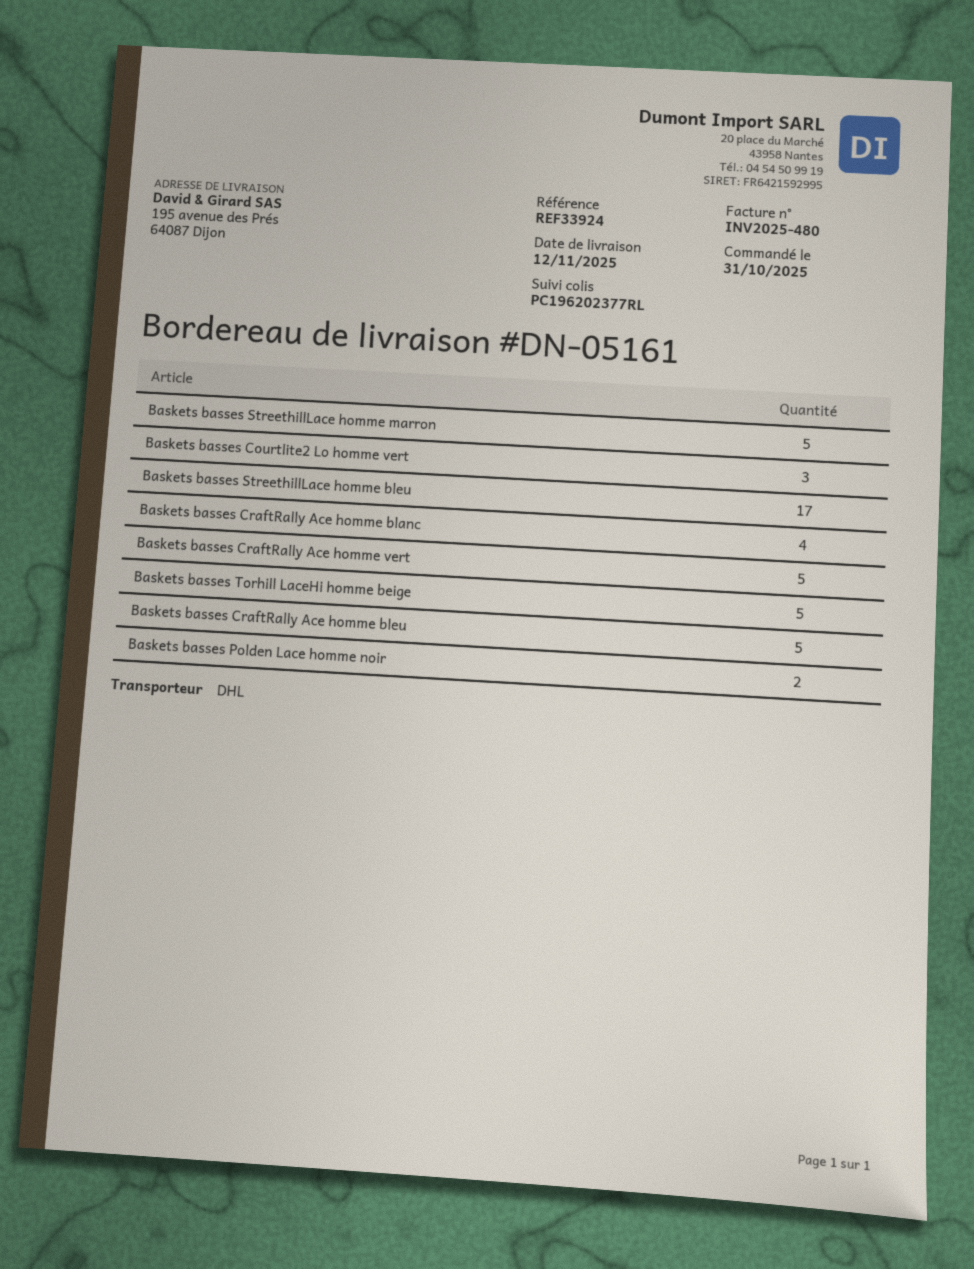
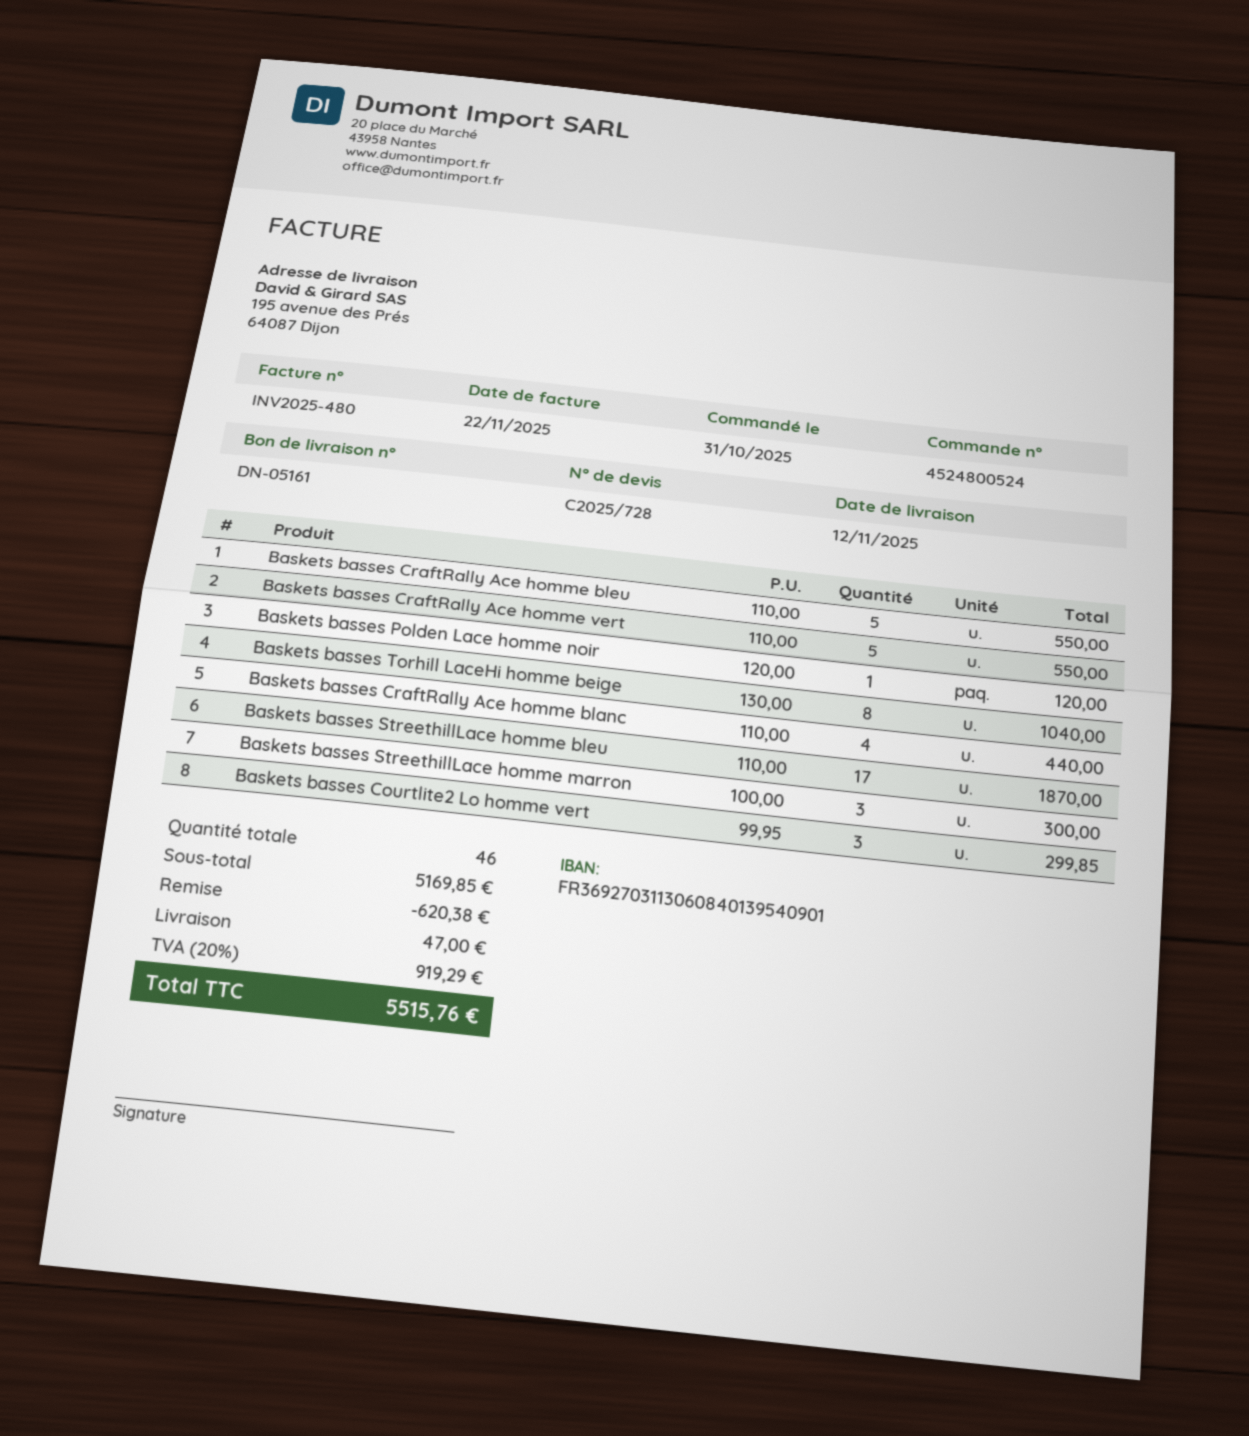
Baskets basses StreethillLace homme marron: 5 -> 3
Baskets basses Torhill LaceHi homme beige: 5 -> 8
Baskets basses Polden Lace homme noir: 2 -> 1

